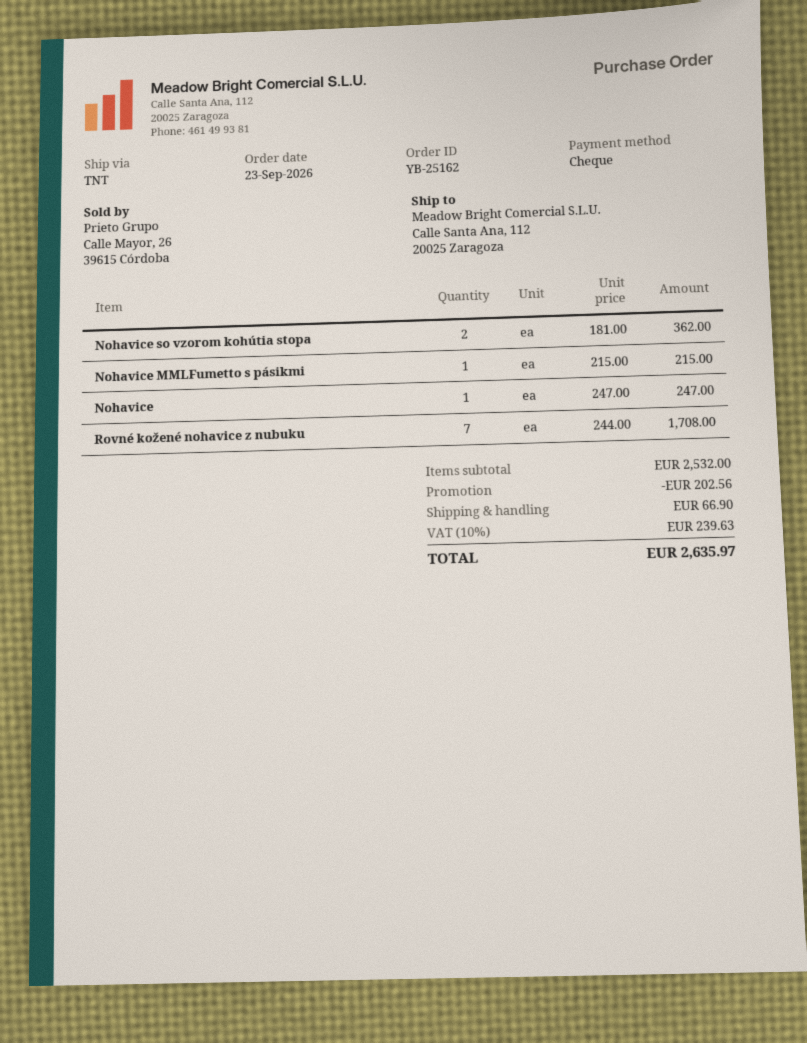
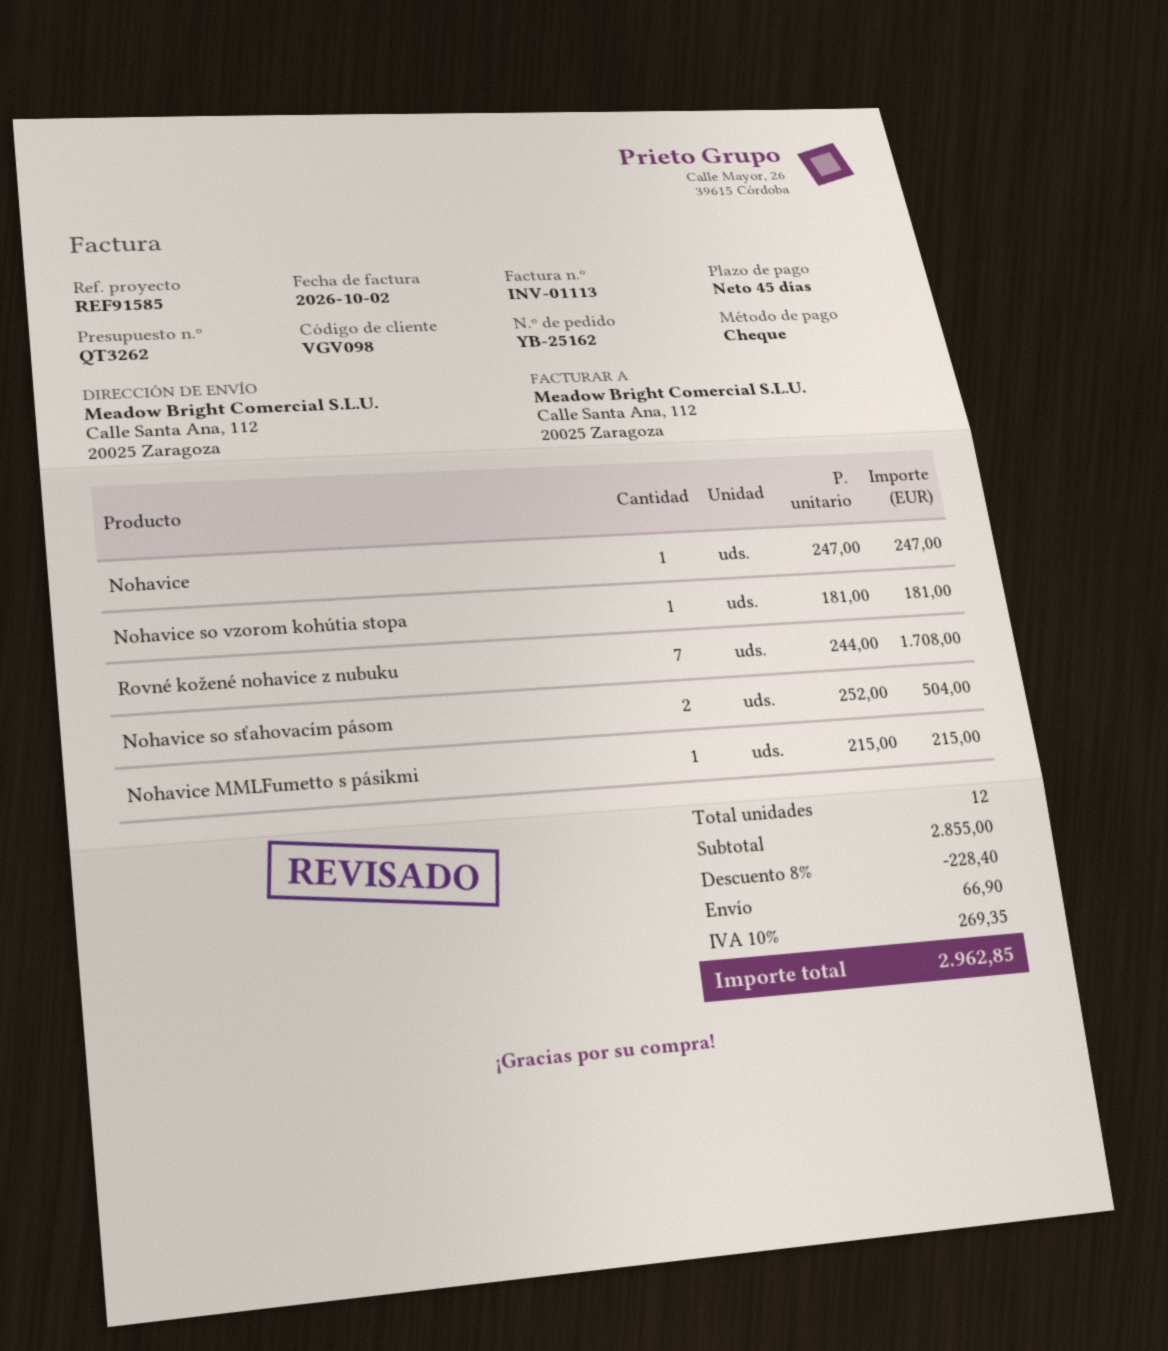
Nohavice so vzorom kohútia stopa: 2 x 181.00 = 362.00 -> 1 x 181.00 = 181.00
Nohavice so sťahovacím pásom: none -> 2 x 252.00 = 504.00
subtotal: 2532.00 -> 2855.00
discount: 202.56 -> 228.40
tax: 10% = 239.63 -> 10% = 269.35
total: 2635.97 -> 2962.85

